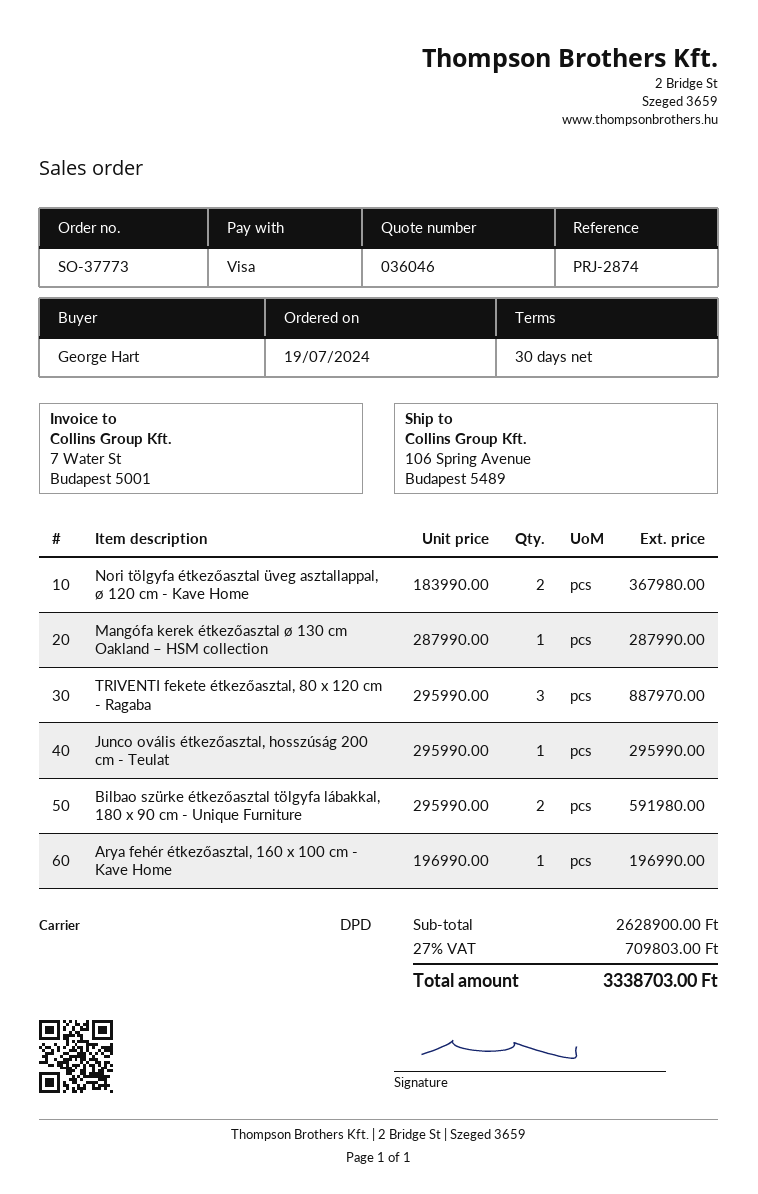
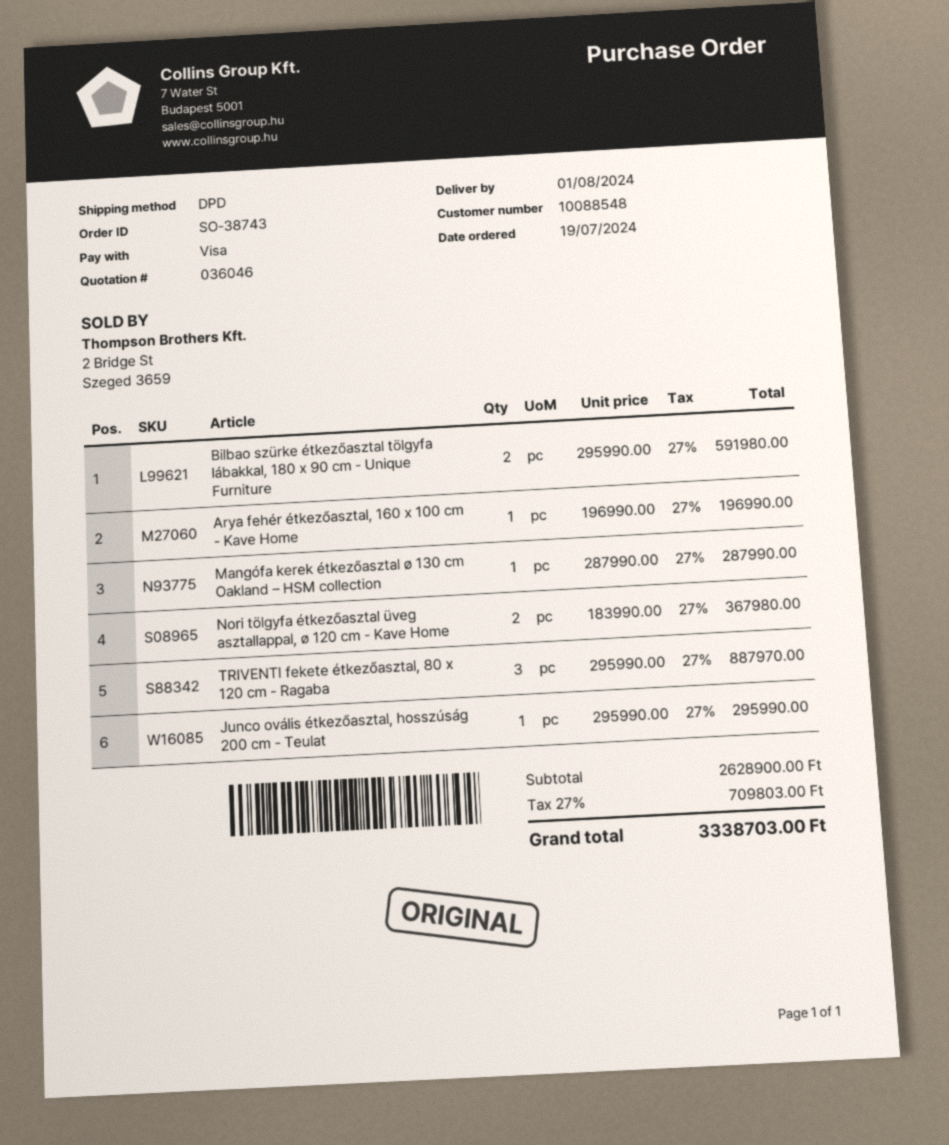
order number: SO-37773 -> SO-38743

